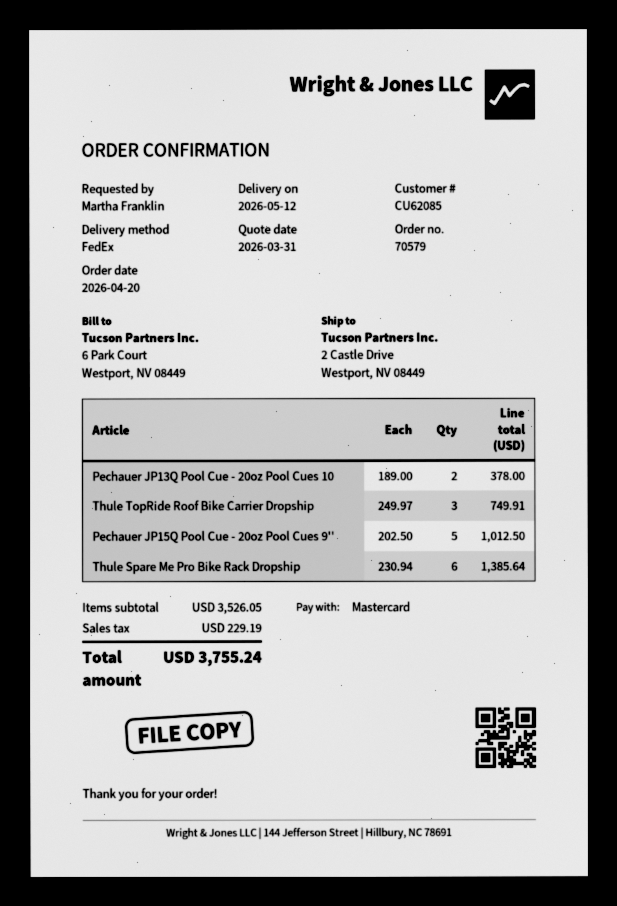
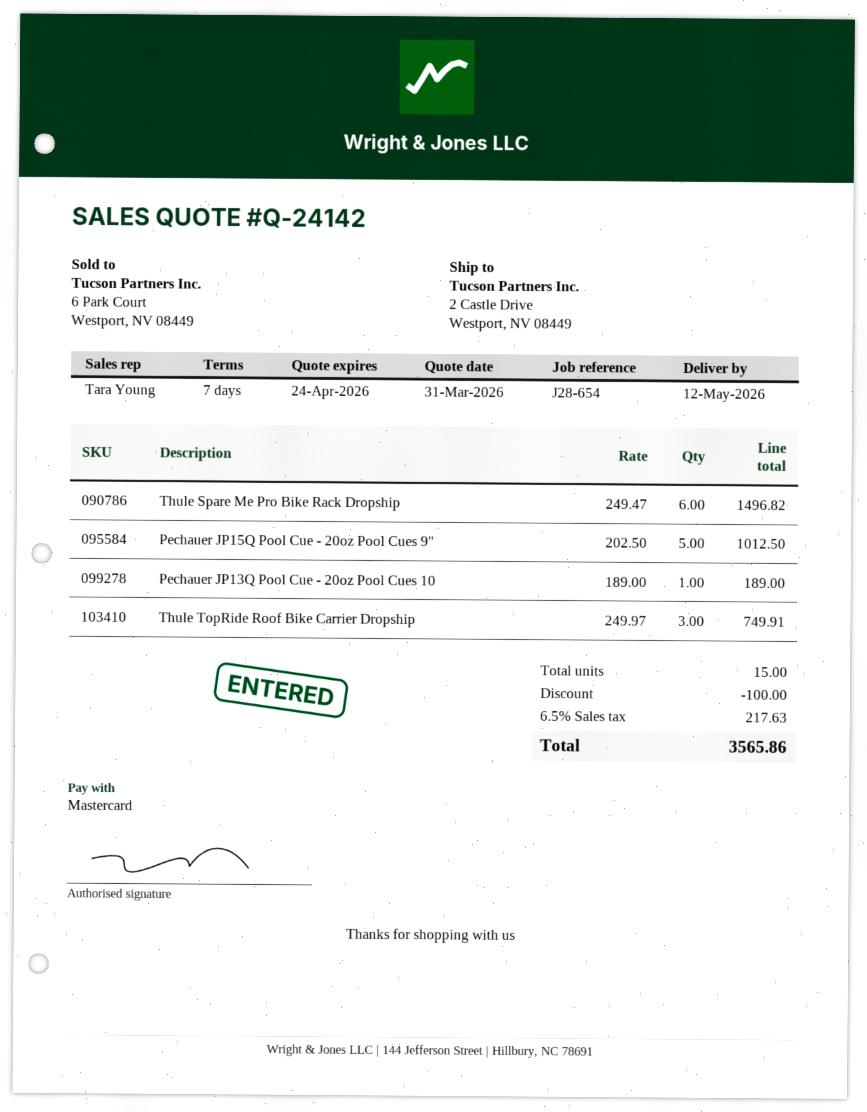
Pechauer JP13Q Pool Cue - 20oz Pool Cues 10: 2 x 189.00 = 378.00 -> 1 x 189.00 = 189.00
Thule Spare Me Pro Bike Rack Dropship: 6 x 230.94 = 1385.64 -> 6 x 249.47 = 1496.82
discount: none -> 100.00
tax: 229.19 -> 217.63
total: 3755.24 -> 3565.86

